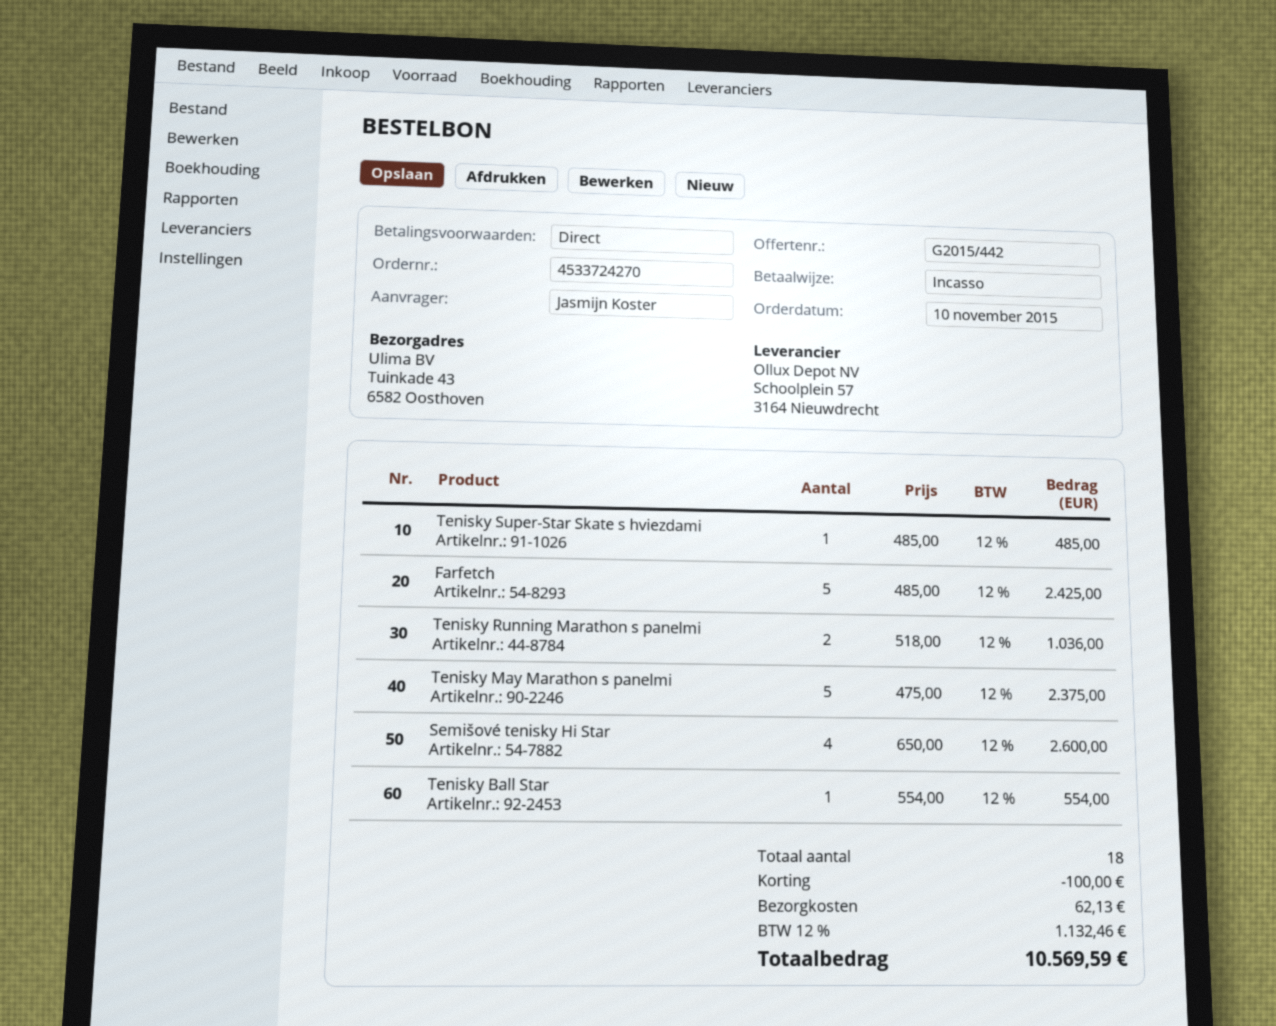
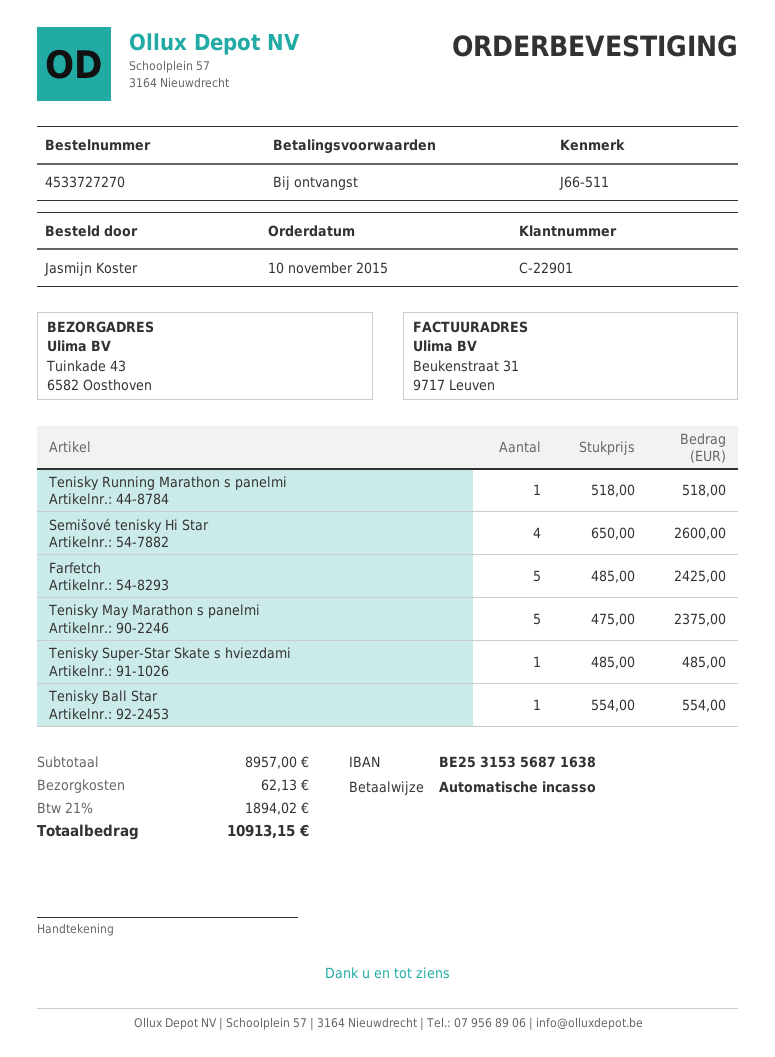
order number: 4533724270 -> 4533727270
Tenisky Running Marathon s panelmi: 2 x 518.00 = 1036.00 -> 1 x 518.00 = 518.00
discount: 100.00 -> none
tax: 12% = 1132.46 -> 21% = 1894.02
total: 10569.59 -> 10913.15

